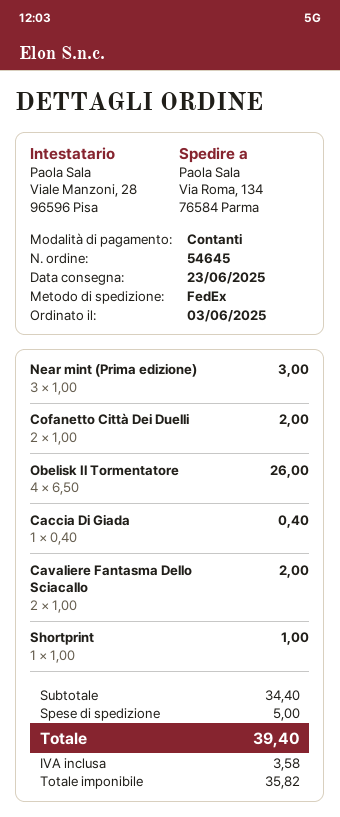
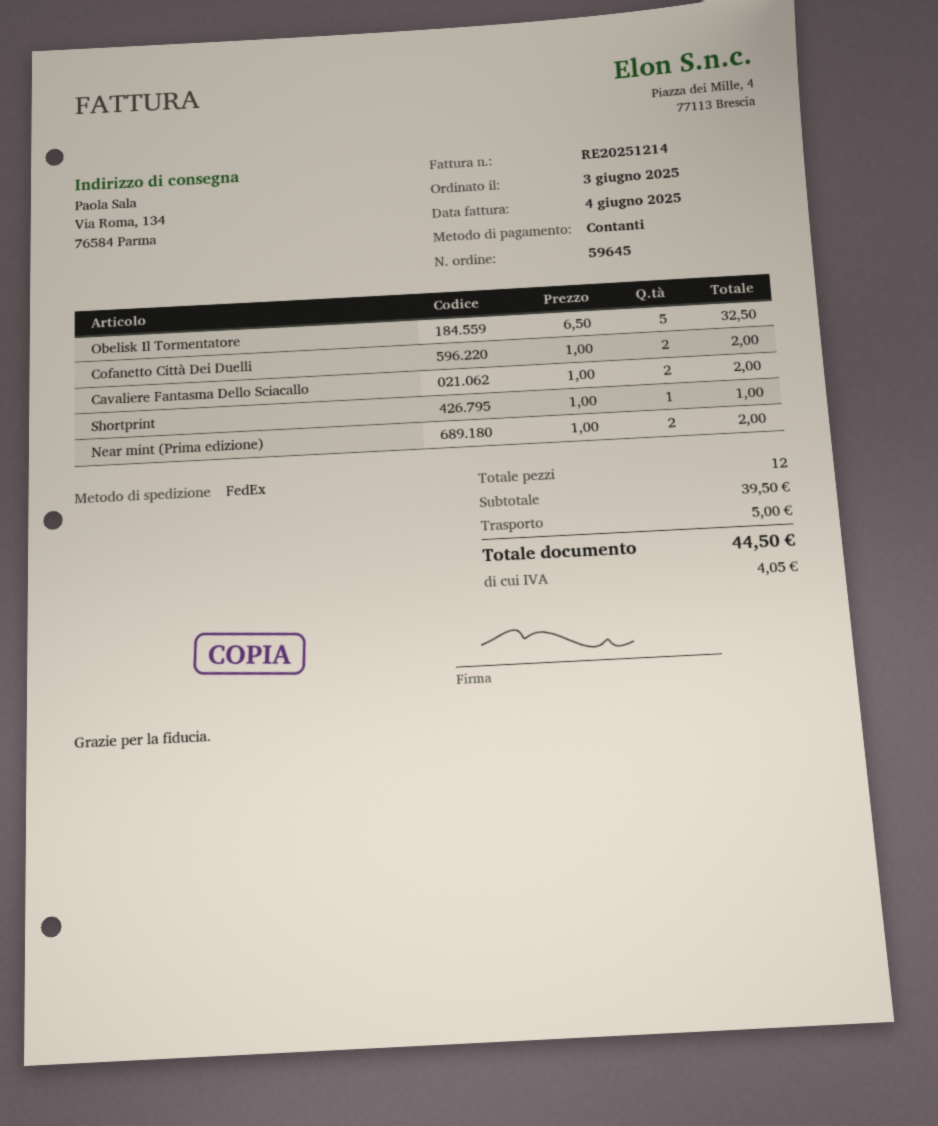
order number: 54645 -> 59645
Near mint (Prima edizione): 3 x 1.00 = 3.00 -> 2 x 1.00 = 2.00
Obelisk Il Tormentatore: 4 x 6.50 = 26.00 -> 5 x 6.50 = 32.50
Caccia Di Giada: 1 x 0.40 = 0.40 -> none
subtotal: 34.40 -> 39.50
tax: 3.58 -> 4.05
total: 39.40 -> 44.50

